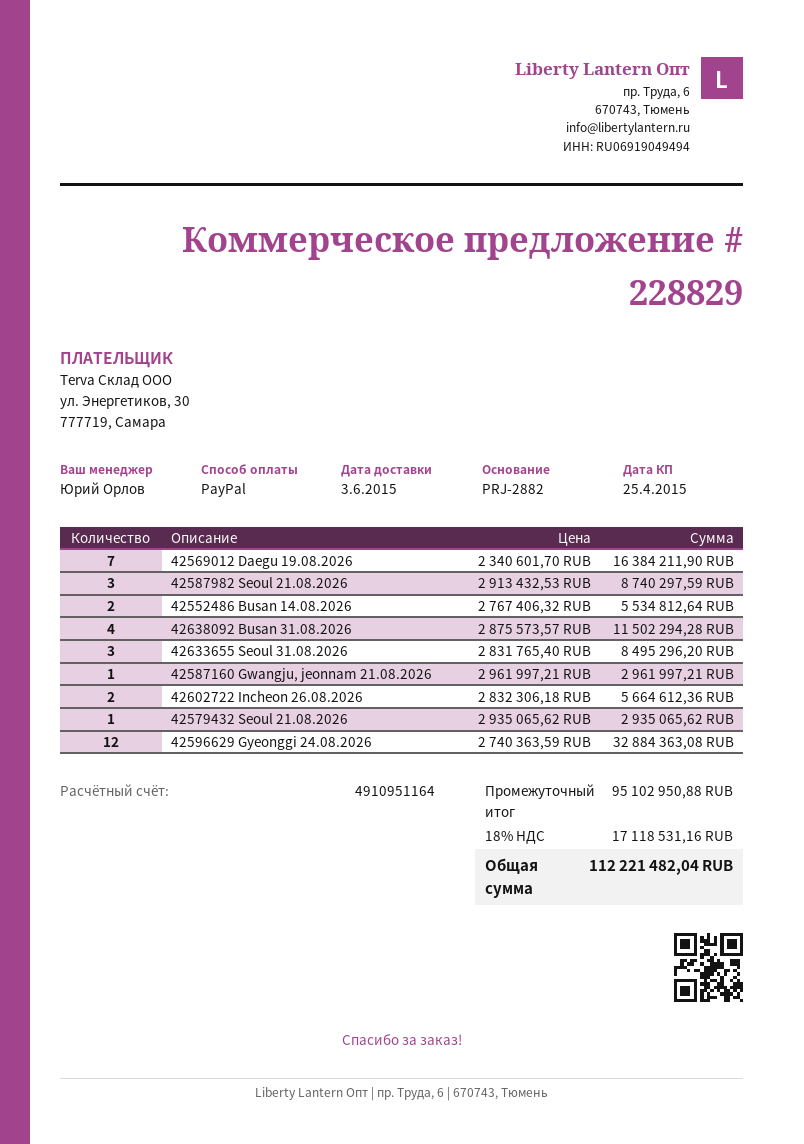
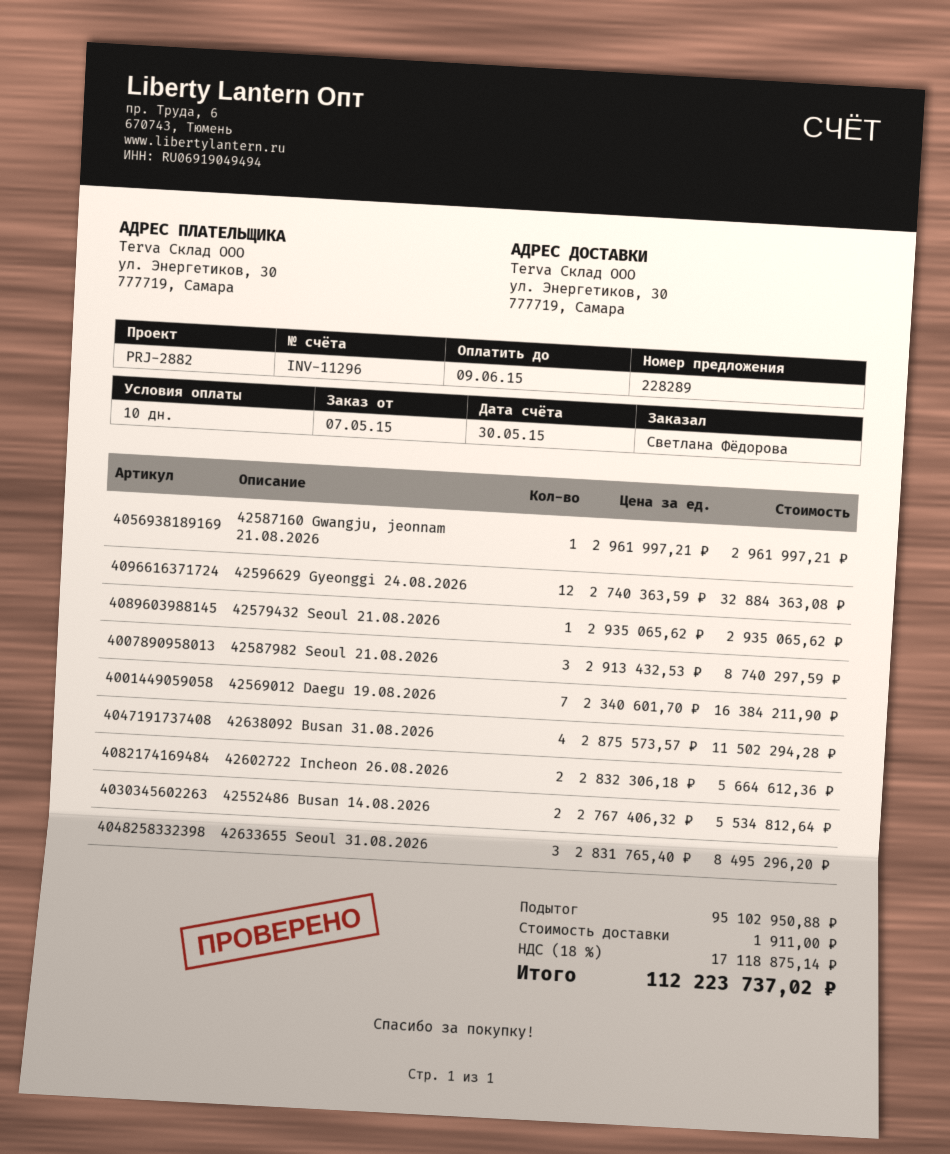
quote number: 228829 -> 228289
shipping: none -> 1911.00
tax: 18% = 17118531.16 -> 18% = 17118875.14
total: 112221482.04 -> 112223737.02

